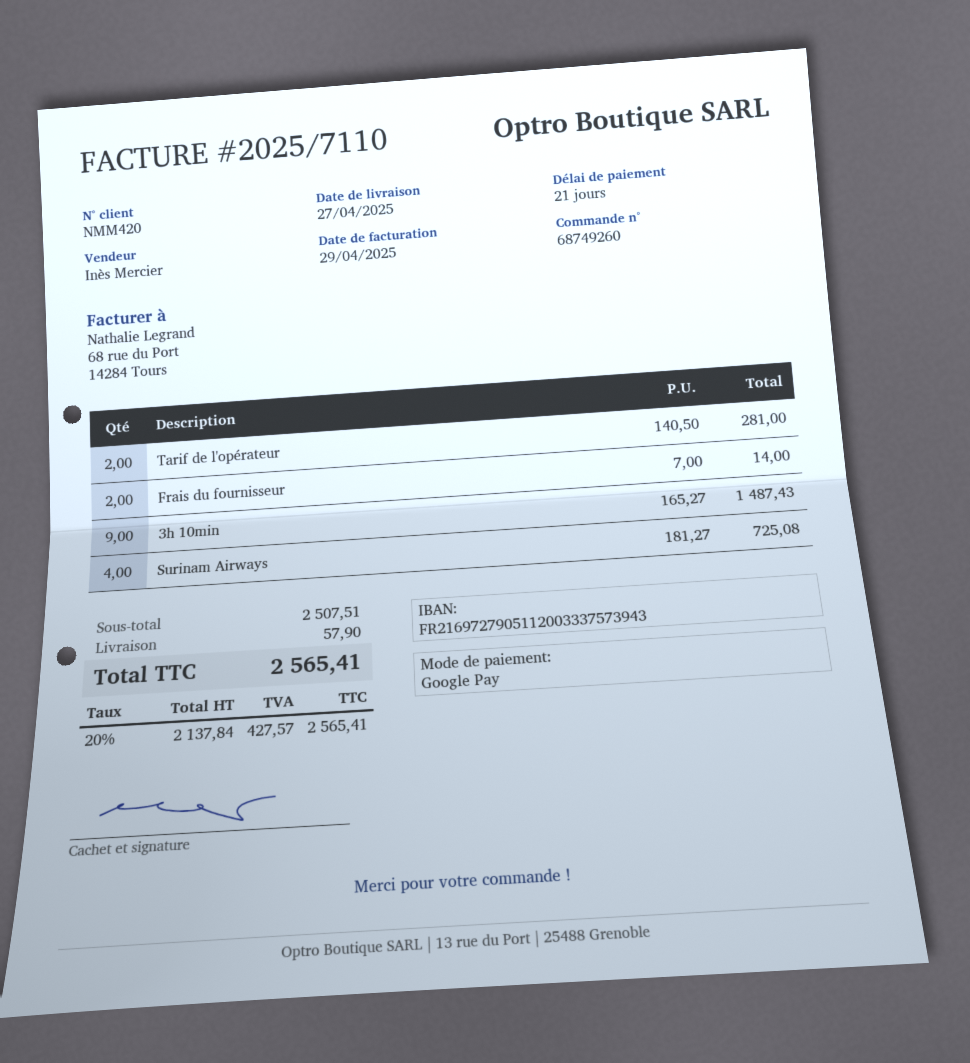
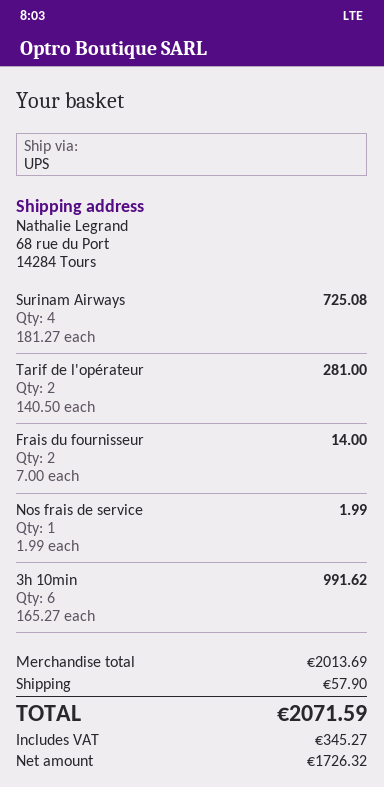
3h 10min: 9 x 165.27 = 1487.43 -> 6 x 165.27 = 991.62
Nos frais de service: none -> 1 x 1.99 = 1.99
subtotal: 2507.51 -> 2013.69
net: 2137.84 -> 1726.32
tax: 427.57 -> 345.27
total: 2565.41 -> 2071.59

